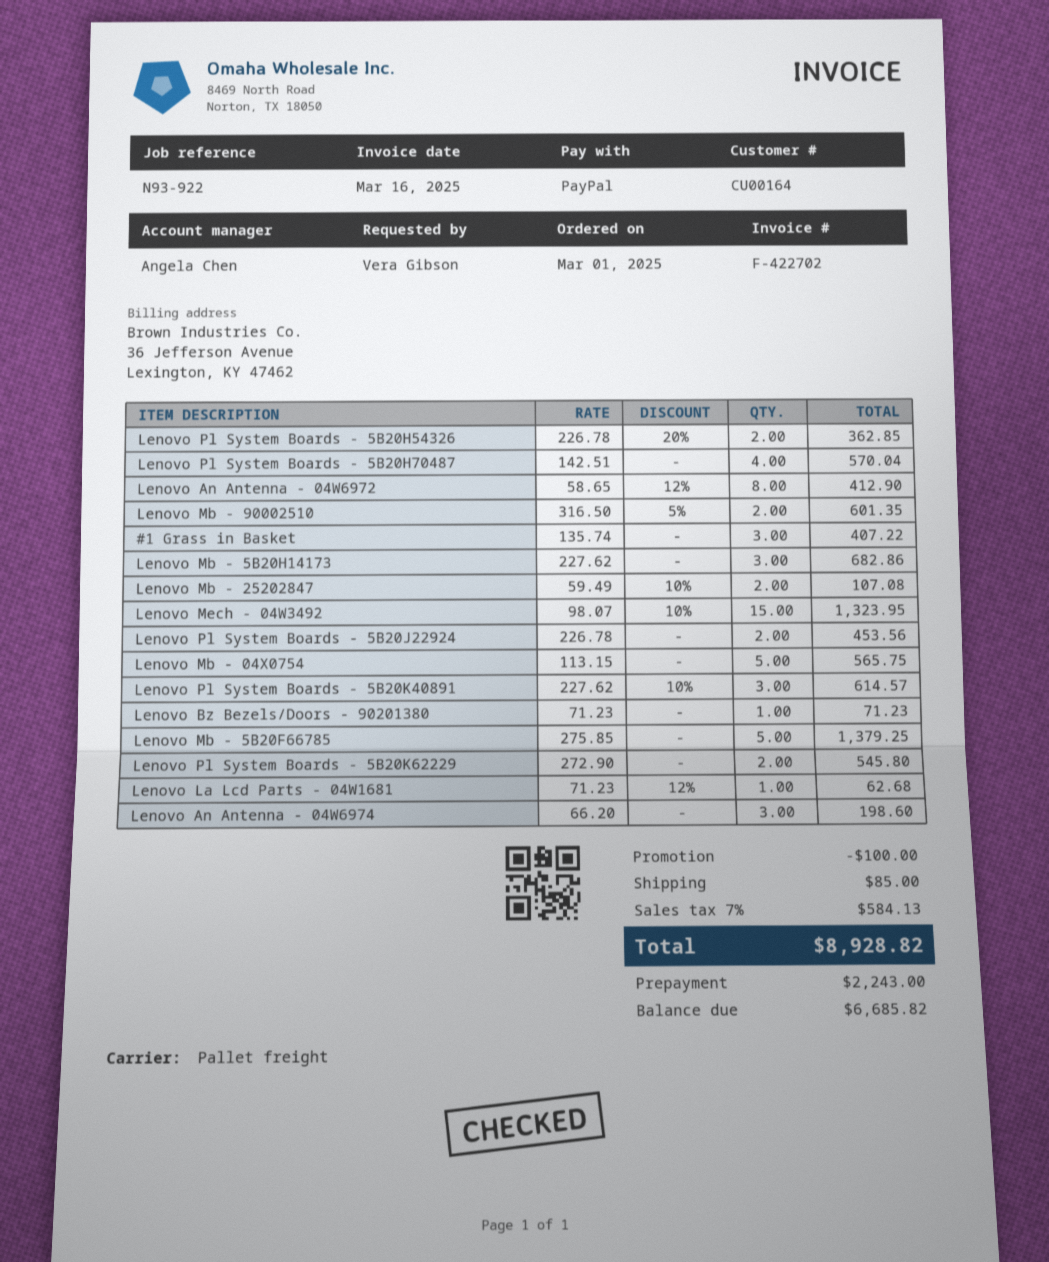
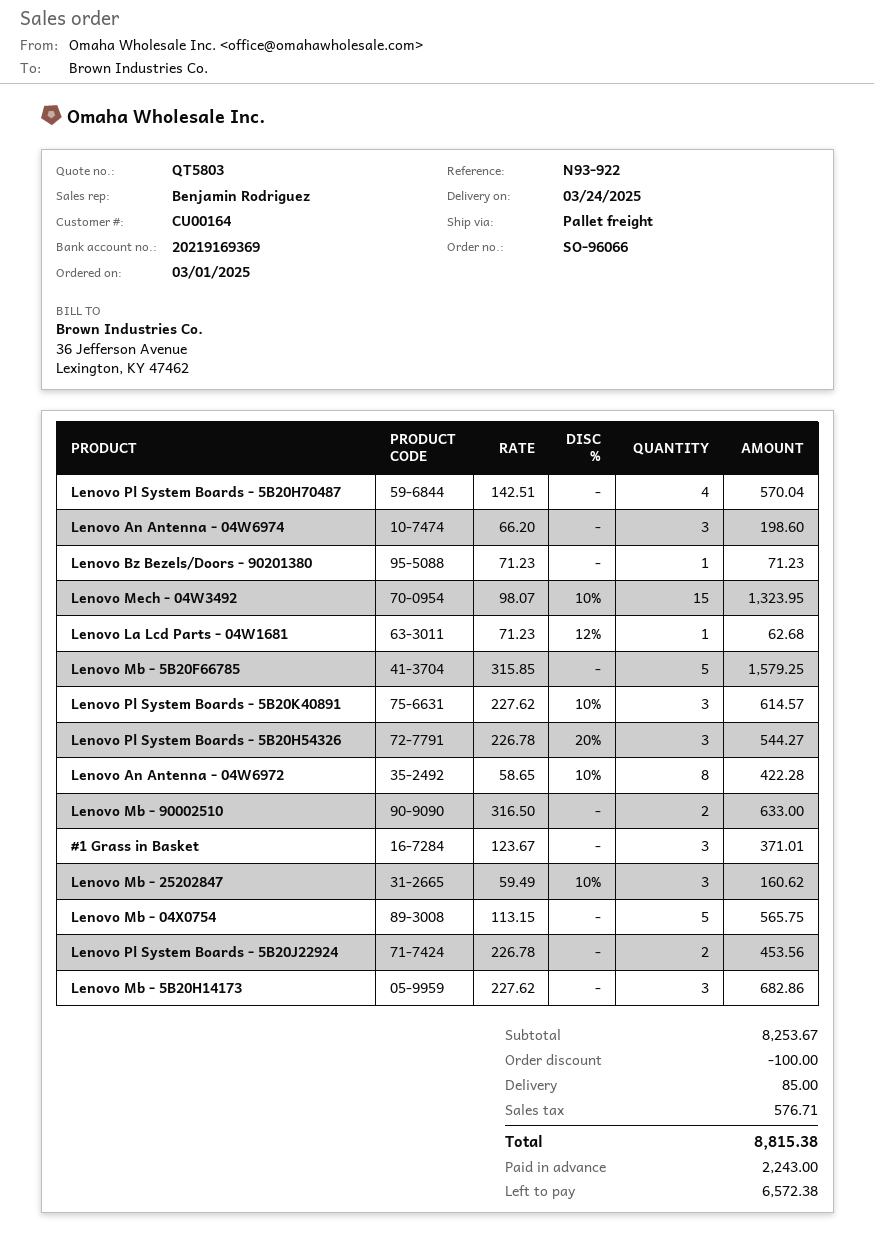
sales rep: Angela Chen -> Benjamin Rodriguez
Lenovo Pl System Boards - 5B20H54326: 2 x 226.78 - 20% = 362.85 -> 3 x 226.78 - 20% = 544.27
Lenovo An Antenna - 04W6972: 8 x 58.65 - 12% = 412.90 -> 8 x 58.65 - 10% = 422.28
Lenovo Mb - 90002510: 2 x 316.50 - 5% = 601.35 -> 2 x 316.50 = 633.00
#1 Grass in Basket: 3 x 135.74 = 407.22 -> 3 x 123.67 = 371.01
Lenovo Mb - 25202847: 2 x 59.49 - 10% = 107.08 -> 3 x 59.49 - 10% = 160.62
Lenovo Mb - 5B20F66785: 5 x 275.85 = 1379.25 -> 5 x 315.85 = 1579.25
Lenovo Pl System Boards - 5B20K62229: 2 x 272.90 = 545.80 -> none
tax: 584.13 -> 576.71
total: 8928.82 -> 8815.38
balance: 6685.82 -> 6572.38

